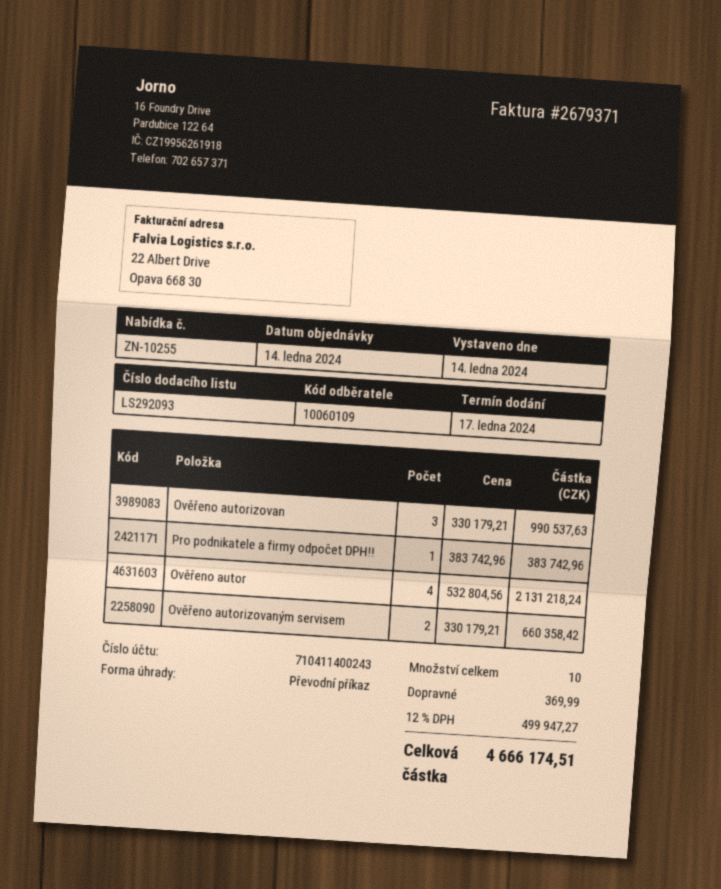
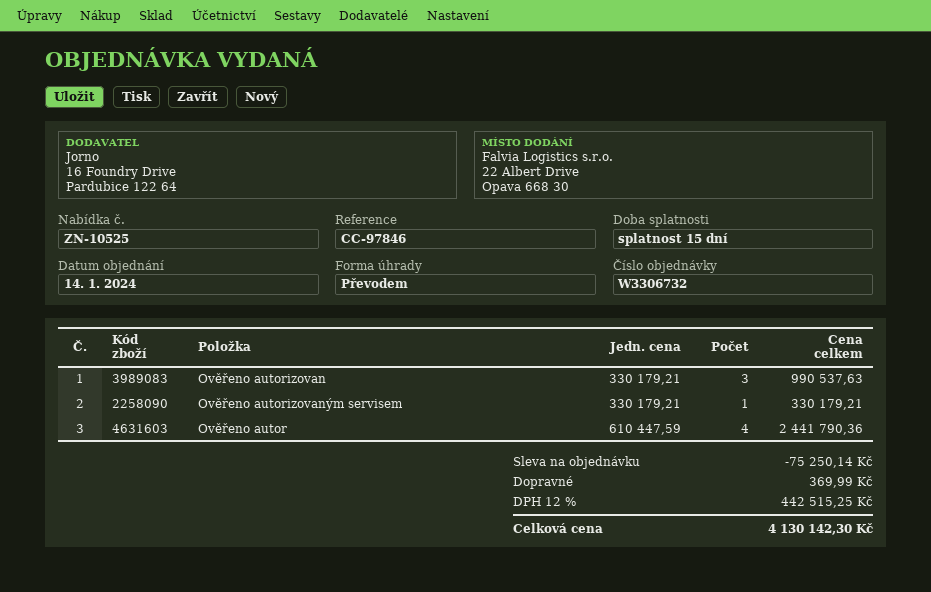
quote number: ZN-10255 -> ZN-10525
Pro podnikatele a firmy odpočet DPH!!: 1 x 383742.96 = 383742.96 -> none
Ověřeno autor: 4 x 532804.56 = 2131218.24 -> 4 x 610447.59 = 2441790.36
Ověřeno autorizovaným servisem: 2 x 330179.21 = 660358.42 -> 1 x 330179.21 = 330179.21
discount: none -> 75250.14
tax: 12% = 499947.27 -> 12% = 442515.25
total: 4666174.51 -> 4130142.30

